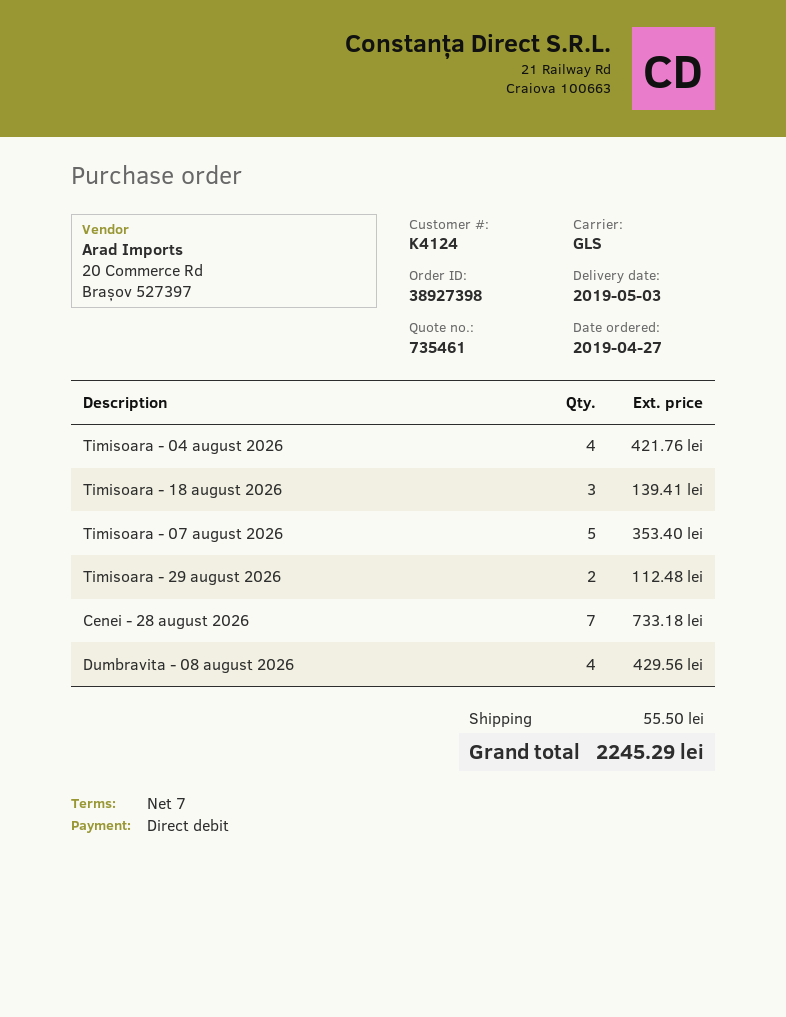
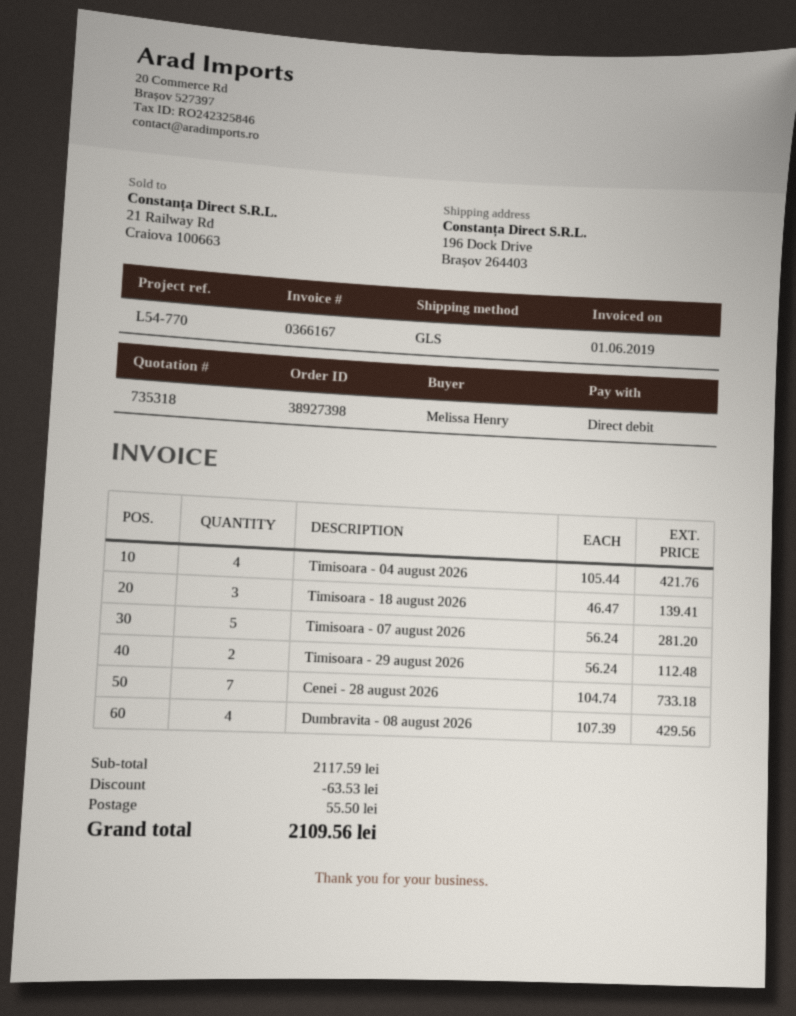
quote number: 735461 -> 735318
Timisoara - 07 august 2026: 5 for 353.40 -> 5 for 281.20
discount: none -> 63.53
total: 2245.29 -> 2109.56

